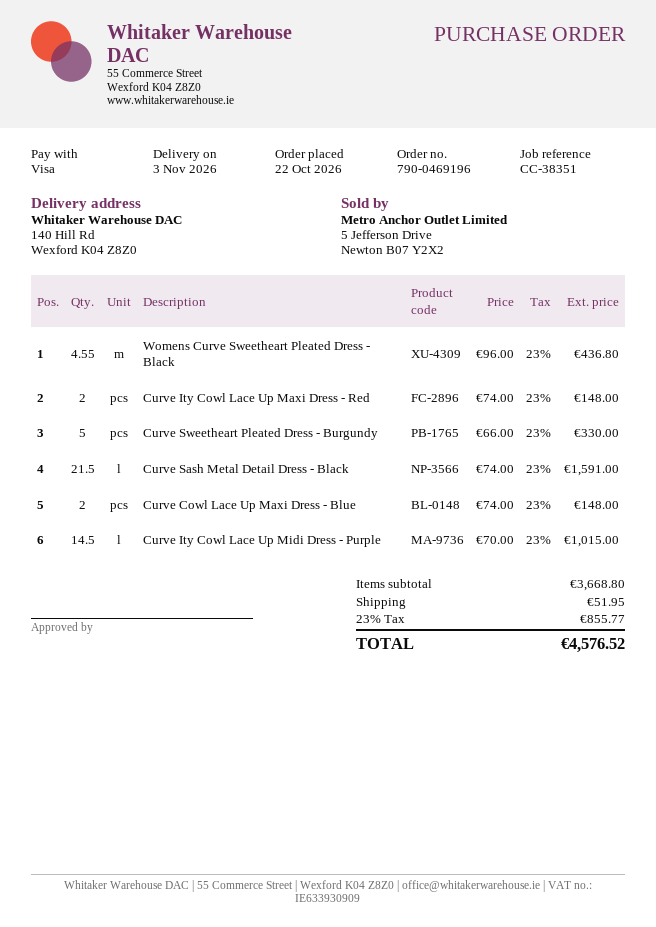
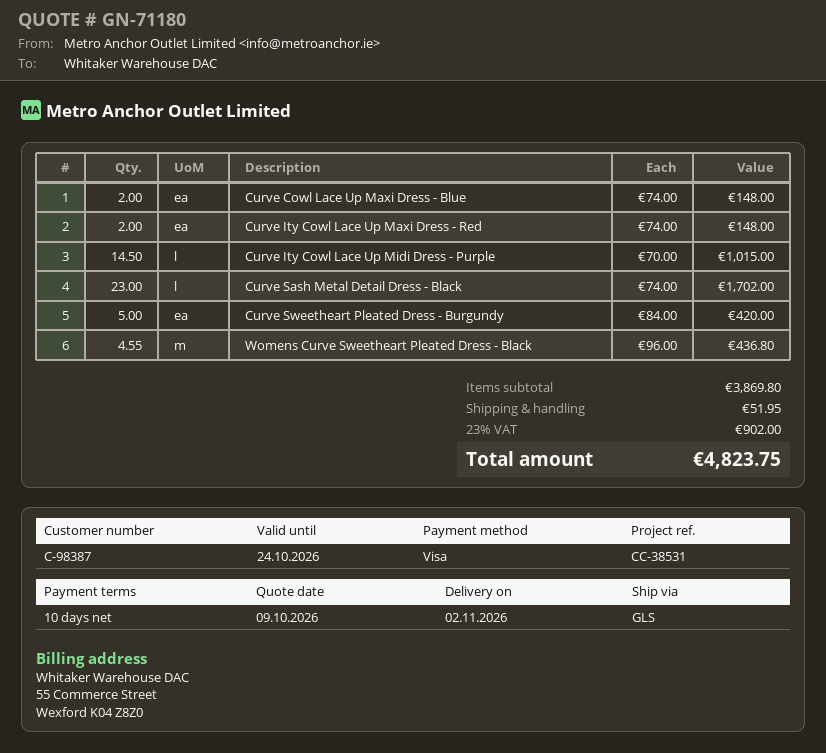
delivery date: 2026-11-03 -> 2026-11-02
reference: CC-38351 -> CC-38531
Curve Sweetheart Pleated Dress - Burgundy: 5 x 66.00 = 330.00 -> 5 x 84.00 = 420.00
Curve Sash Metal Detail Dress - Black: 21.5 x 74.00 = 1591.00 -> 23 x 74.00 = 1702.00
subtotal: 3668.80 -> 3869.80
tax: 23% = 855.77 -> 23% = 902.00
total: 4576.52 -> 4823.75

